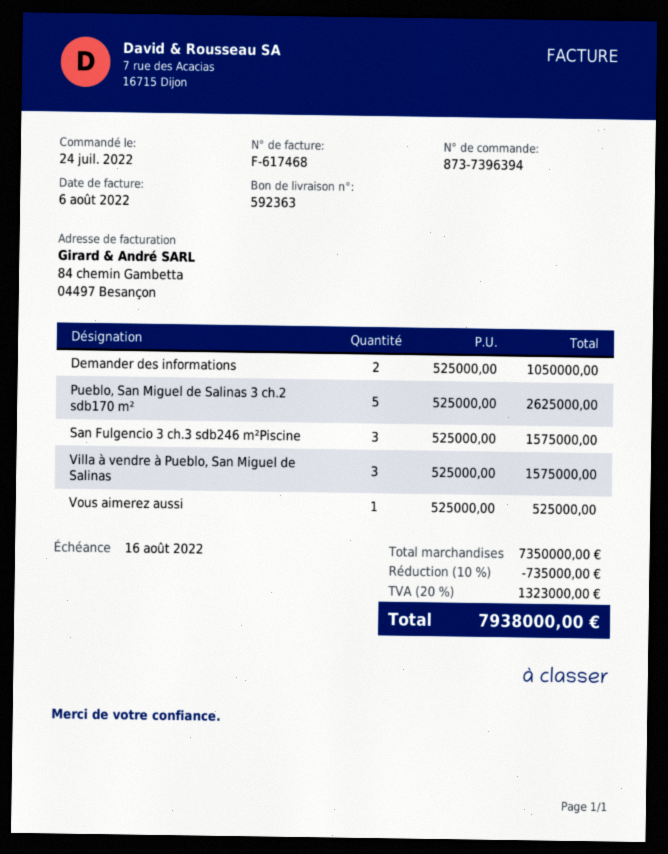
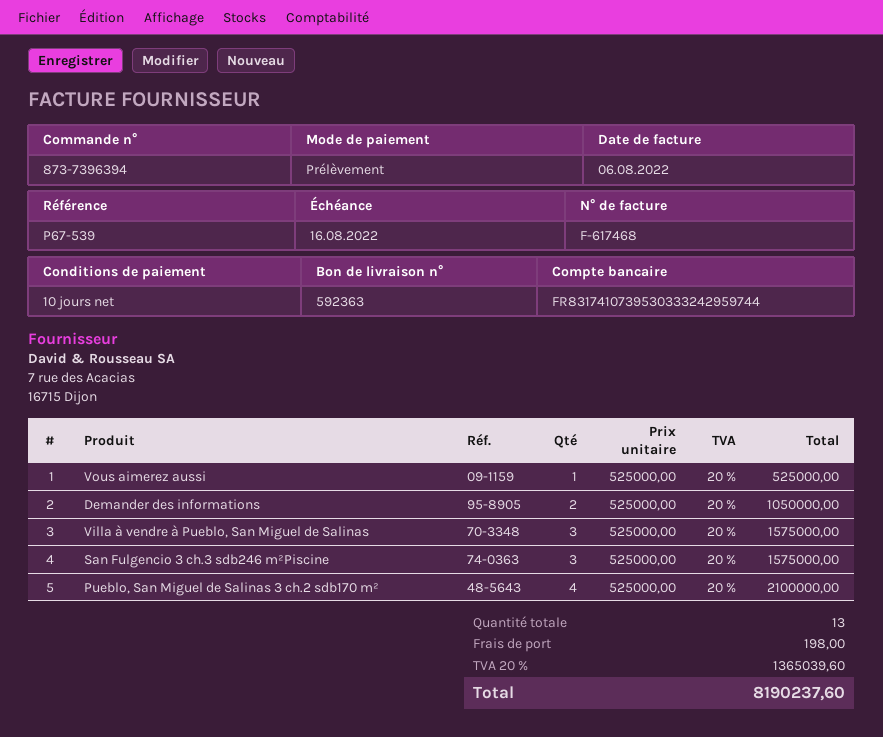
Pueblo, San Miguel de Salinas 3 ch.2 sdb170 m²: 5 x 525000.00 = 2625000.00 -> 4 x 525000.00 = 2100000.00
discount: 10% = 735000.00 -> none
shipping: none -> 198.00
tax: 20% = 1323000.00 -> 20% = 1365039.60
total: 7938000.00 -> 8190237.60

